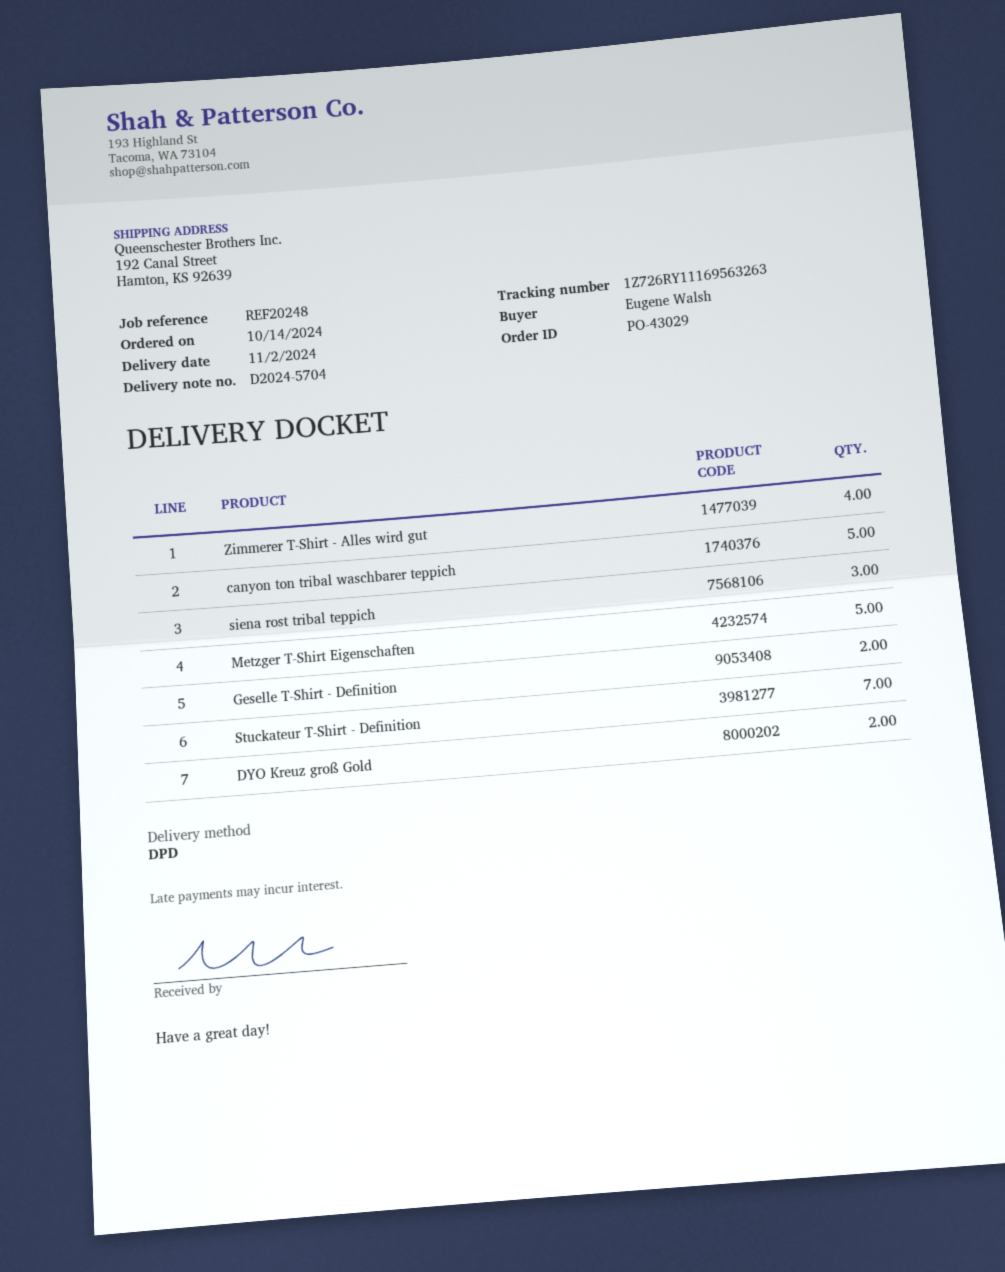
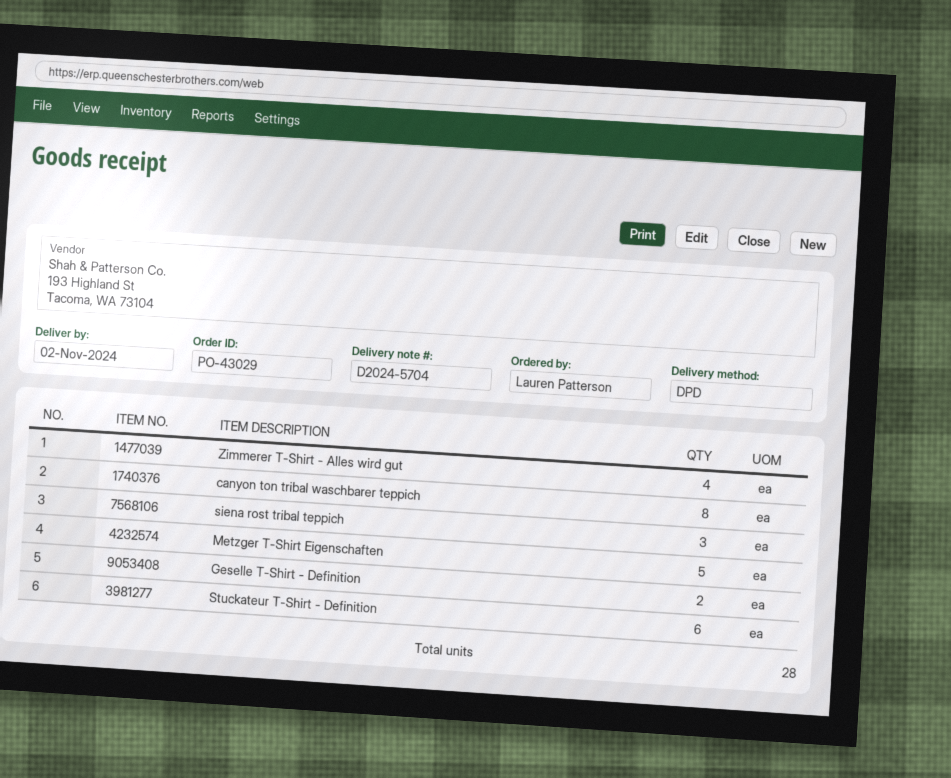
ordered by: Eugene Walsh -> Lauren Patterson
canyon ton tribal waschbarer teppich: 5 -> 8
Stuckateur T-Shirt - Definition: 7 -> 6
DYO Kreuz groß Gold: 2 -> none

